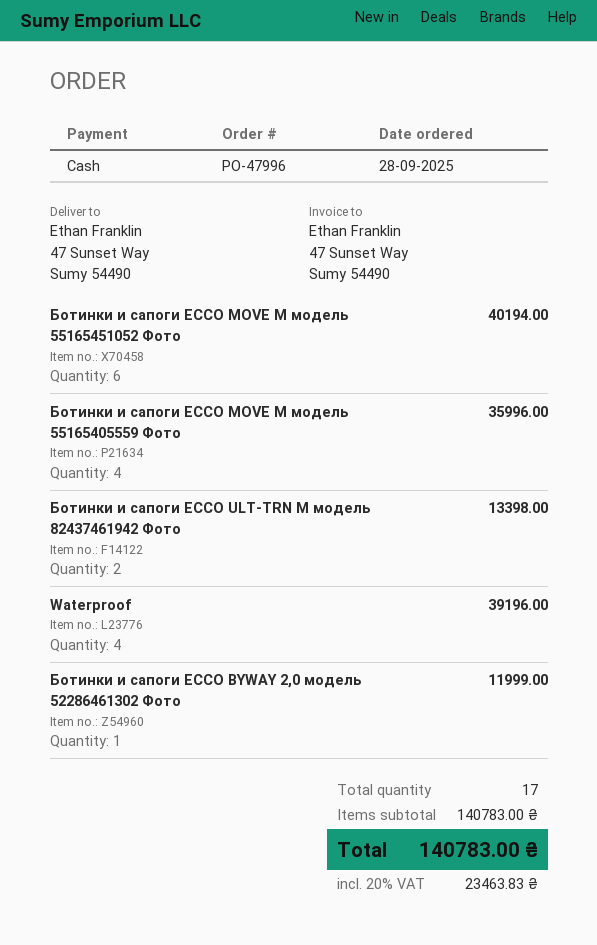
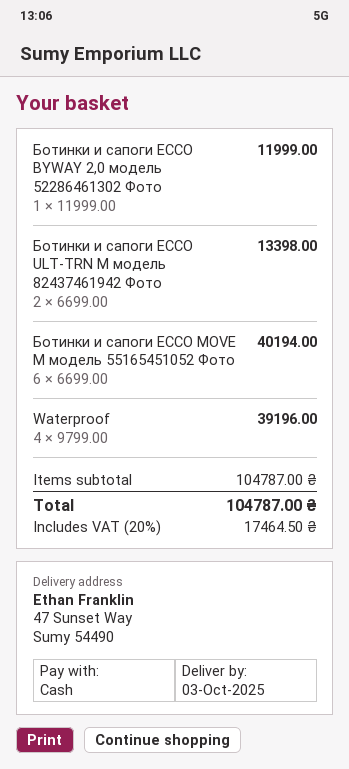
Ботинки и сапоги ECCO MOVE M модель 55165405559 Фото: 4 for 35996.00 -> none
subtotal: 140783.00 -> 104787.00
tax: 20% = 23463.83 -> 20% = 17464.50
total: 140783.00 -> 104787.00

